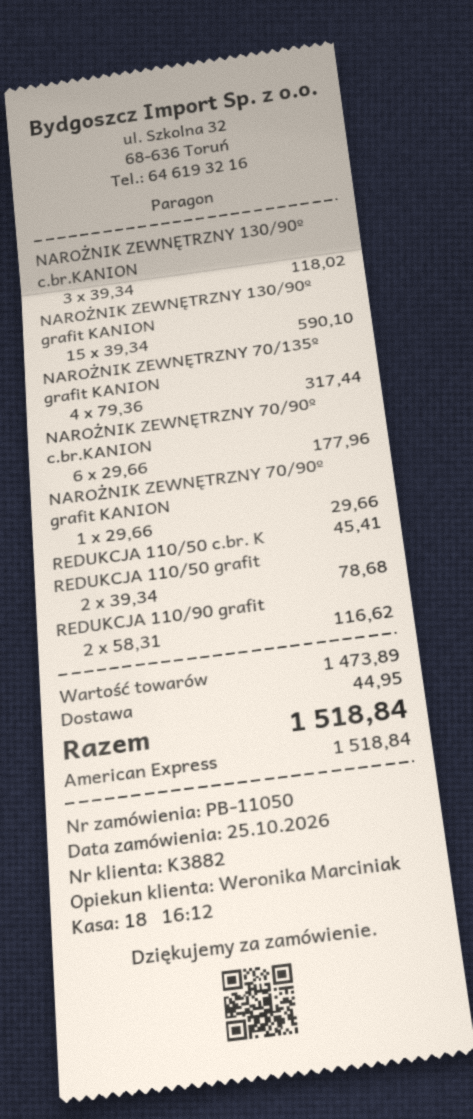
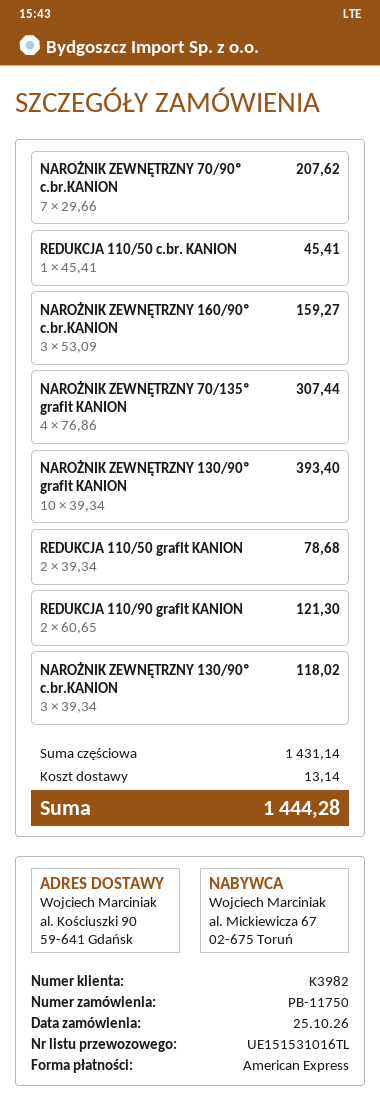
order number: PB-11050 -> PB-11750
customer number: K3882 -> K3982
NAROŻNIK ZEWNĘTRZNY 130/90º grafit KANION: 15 x 39.34 = 590.10 -> 10 x 39.34 = 393.40
NAROŻNIK ZEWNĘTRZNY 70/135º grafit KANION: 4 x 79.36 = 317.44 -> 4 x 76.86 = 307.44
NAROŻNIK ZEWNĘTRZNY 70/90º c.br.KANION: 6 x 29.66 = 177.96 -> 7 x 29.66 = 207.62
NAROŻNIK ZEWNĘTRZNY 70/90º grafit KANION: 1 x 29.66 = 29.66 -> none
REDUKCJA 110/90 grafit: 2 x 58.31 = 116.62 -> 2 x 60.65 = 121.30
NAROŻNIK ZEWNĘTRZNY 160/90º c.br.KANION: none -> 3 x 53.09 = 159.27
subtotal: 1473.89 -> 1431.14
shipping: 44.95 -> 13.14
total: 1518.84 -> 1444.28

